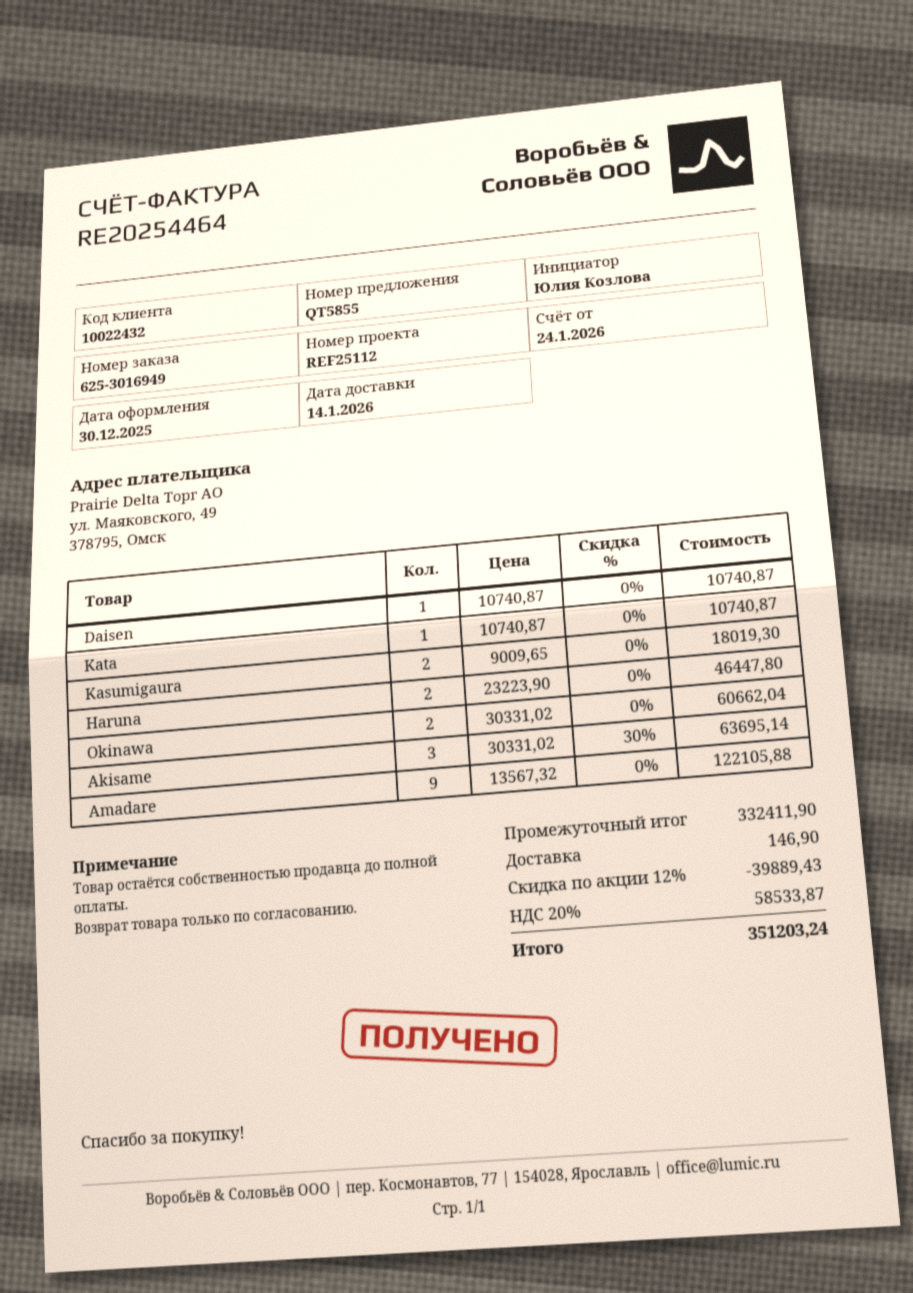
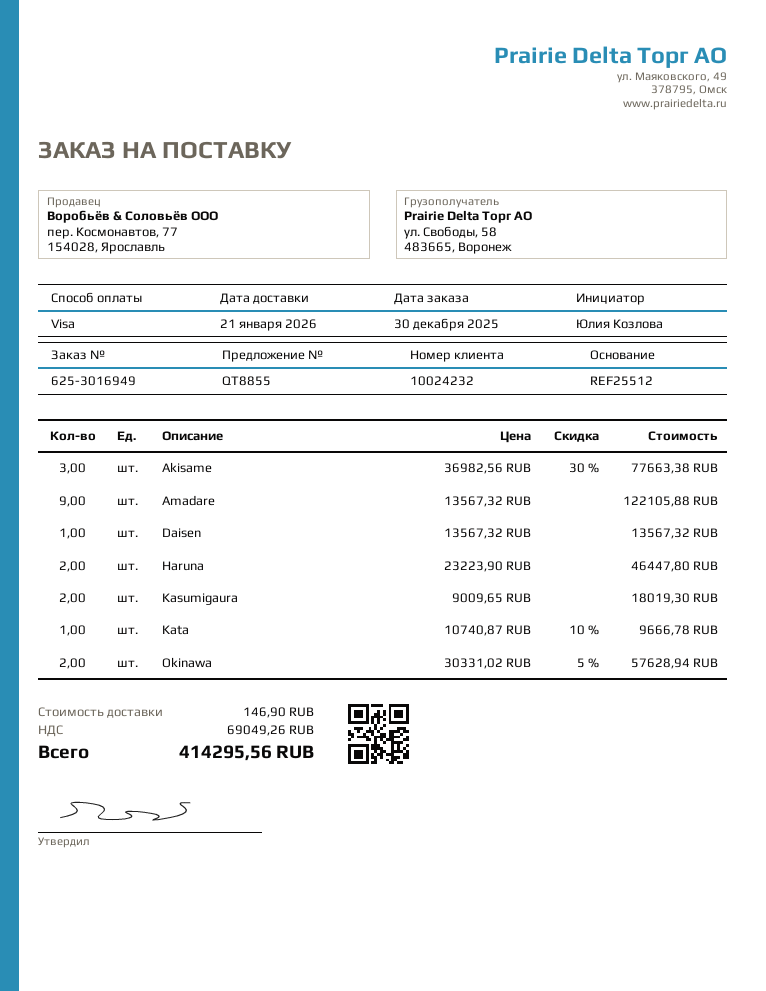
quote number: QT5855 -> QT8855
delivery date: 2026-01-14 -> 2026-01-21
customer number: 10022432 -> 10024232
reference: REF25112 -> REF25512
Daisen: 1 x 10740.87 = 10740.87 -> 1 x 13567.32 = 13567.32
Kata: 1 x 10740.87 = 10740.87 -> 1 x 10740.87 - 10% = 9666.78
Okinawa: 2 x 30331.02 = 60662.04 -> 2 x 30331.02 - 5% = 57628.94
Akisame: 3 x 30331.02 - 30% = 63695.14 -> 3 x 36982.56 - 30% = 77663.38
discount: 12% = 39889.43 -> none
tax: 58533.87 -> 69049.26
total: 351203.24 -> 414295.56

